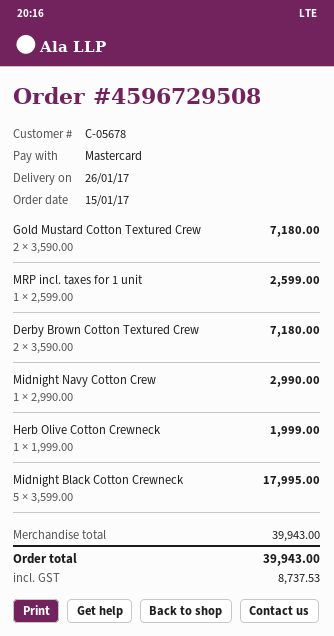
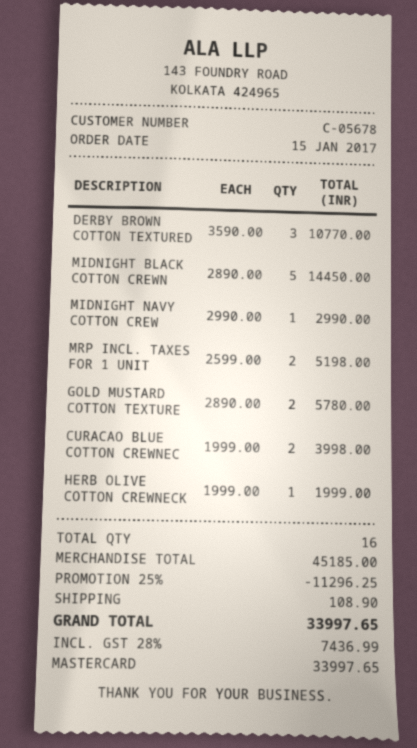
Gold Mustard Cotton Textured Crew: 2 x 3590.00 = 7180.00 -> 2 x 2890.00 = 5780.00
MRP incl. taxes for 1 unit: 1 x 2599.00 = 2599.00 -> 2 x 2599.00 = 5198.00
Derby Brown Cotton Textured Crew: 2 x 3590.00 = 7180.00 -> 3 x 3590.00 = 10770.00
Midnight Black Cotton Crewneck: 5 x 3599.00 = 17995.00 -> 5 x 2890.00 = 14450.00
CURACAO BLUE COTTON CREWNEC: none -> 2 x 1999.00 = 3998.00
subtotal: 39943.00 -> 45185.00
discount: none -> 25% = 11296.25
shipping: none -> 108.90
tax: 8737.53 -> 7436.99
total: 39943.00 -> 33997.65

